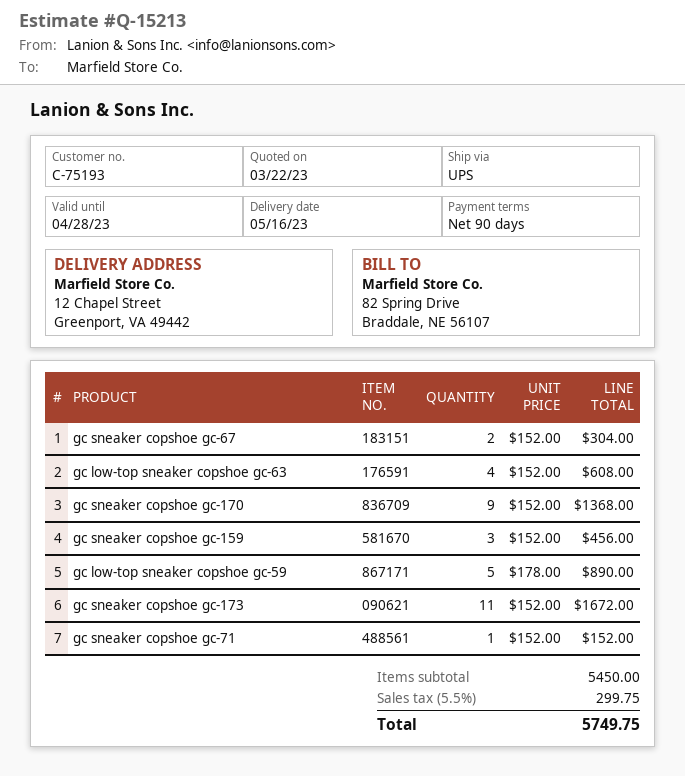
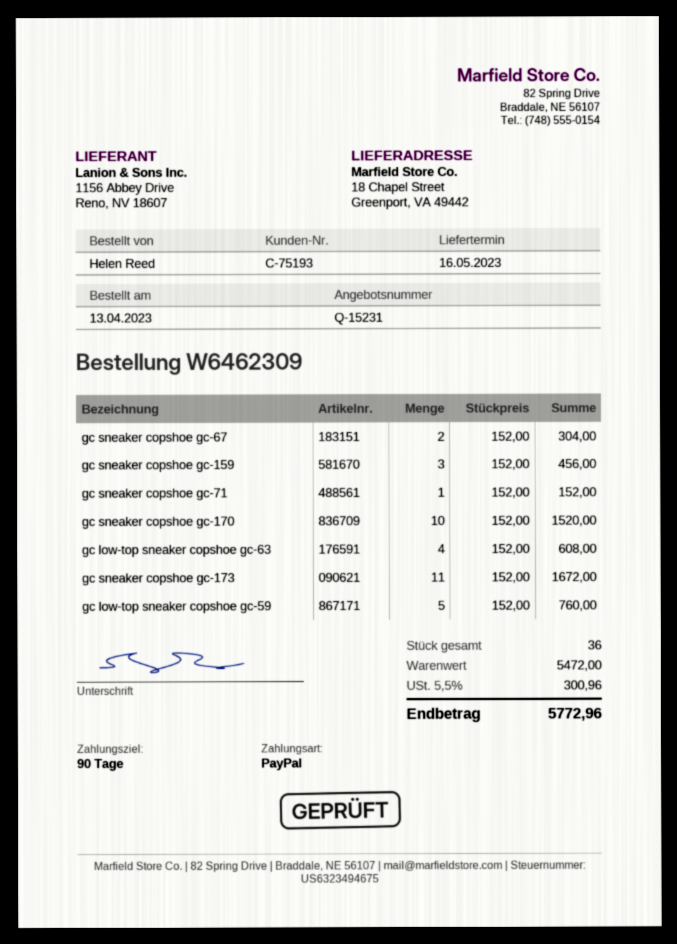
quote number: Q-15213 -> Q-15231
ship to: 12 Chapel Street, Greenport, VA 49442 -> 18 Chapel Street, Greenport, VA 49442
gc sneaker copshoe gc-170: 9 x 152.00 = 1368.00 -> 10 x 152.00 = 1520.00
gc low-top sneaker copshoe gc-59: 5 x 178.00 = 890.00 -> 5 x 152.00 = 760.00
subtotal: 5450.00 -> 5472.00
tax: 5.5% = 299.75 -> 5.5% = 300.96
total: 5749.75 -> 5772.96

